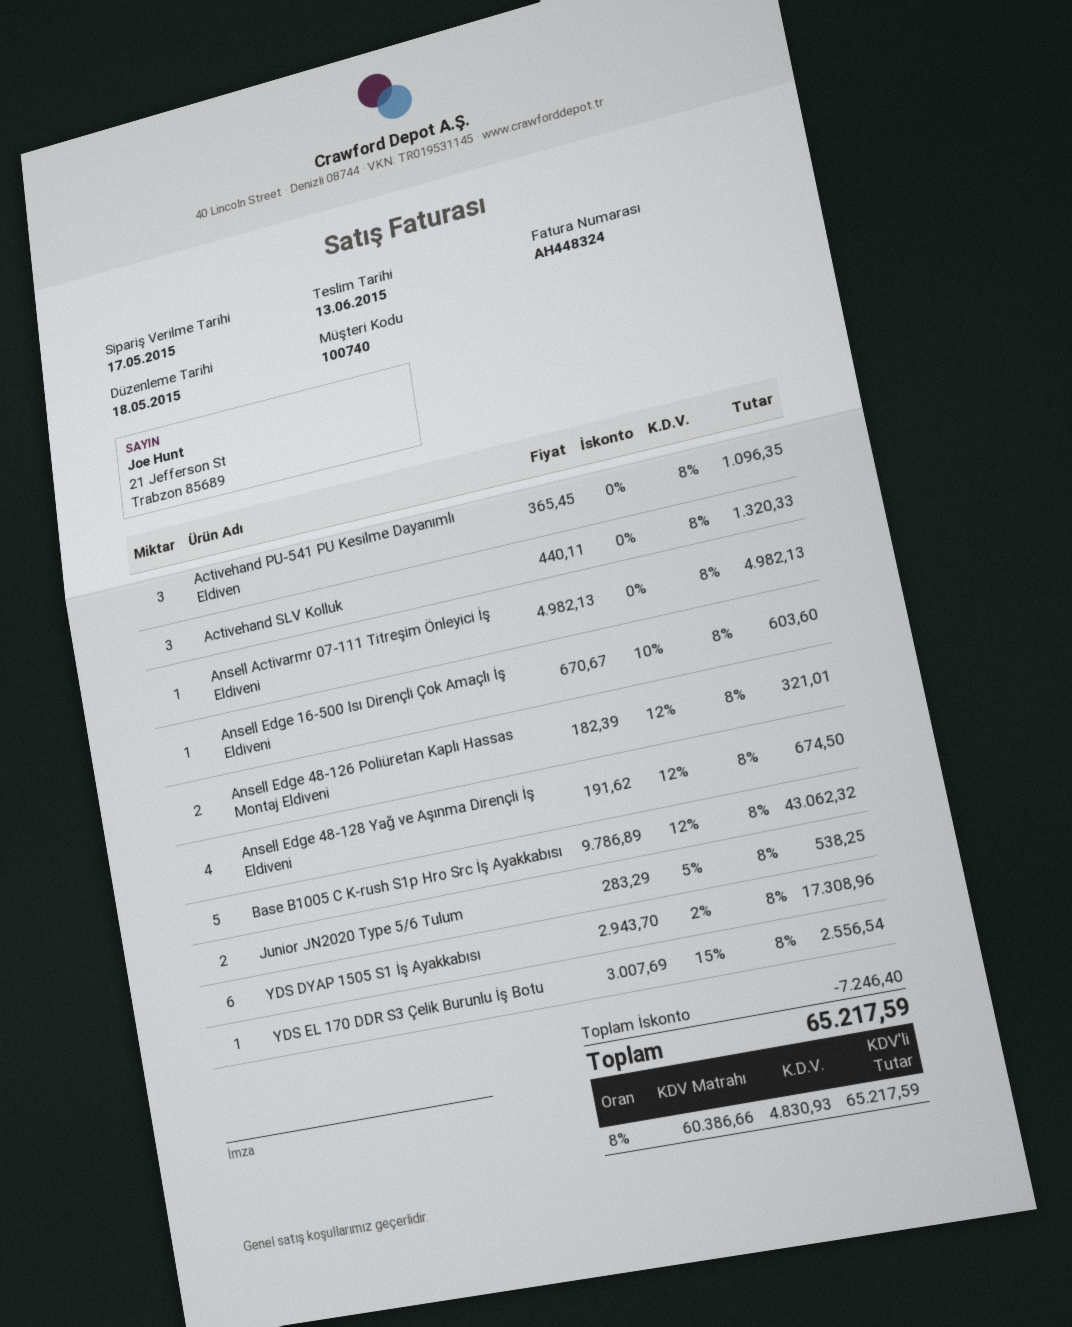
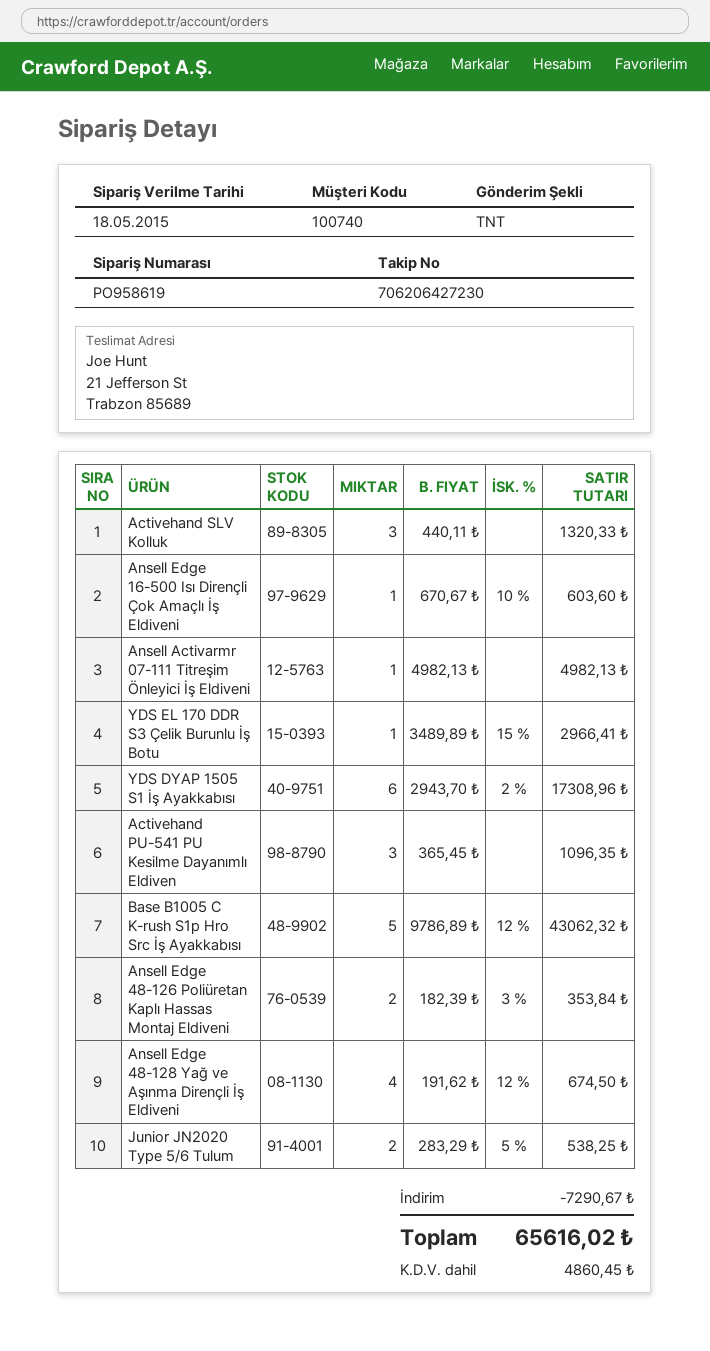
order date: 2015-05-17 -> 2015-05-18
Ansell Edge 48-126 Poliüretan Kaplı Hassas Montaj Eldiveni: 2 x 182.39 - 12% = 321.01 -> 2 x 182.39 - 3% = 353.84
YDS EL 170 DDR S3 Çelik Burunlu İş Botu: 1 x 3007.69 - 15% = 2556.54 -> 1 x 3489.89 - 15% = 2966.41
discount: 7246.40 -> 7290.67
tax: 4830.93 -> 4860.45
total: 65217.59 -> 65616.02

